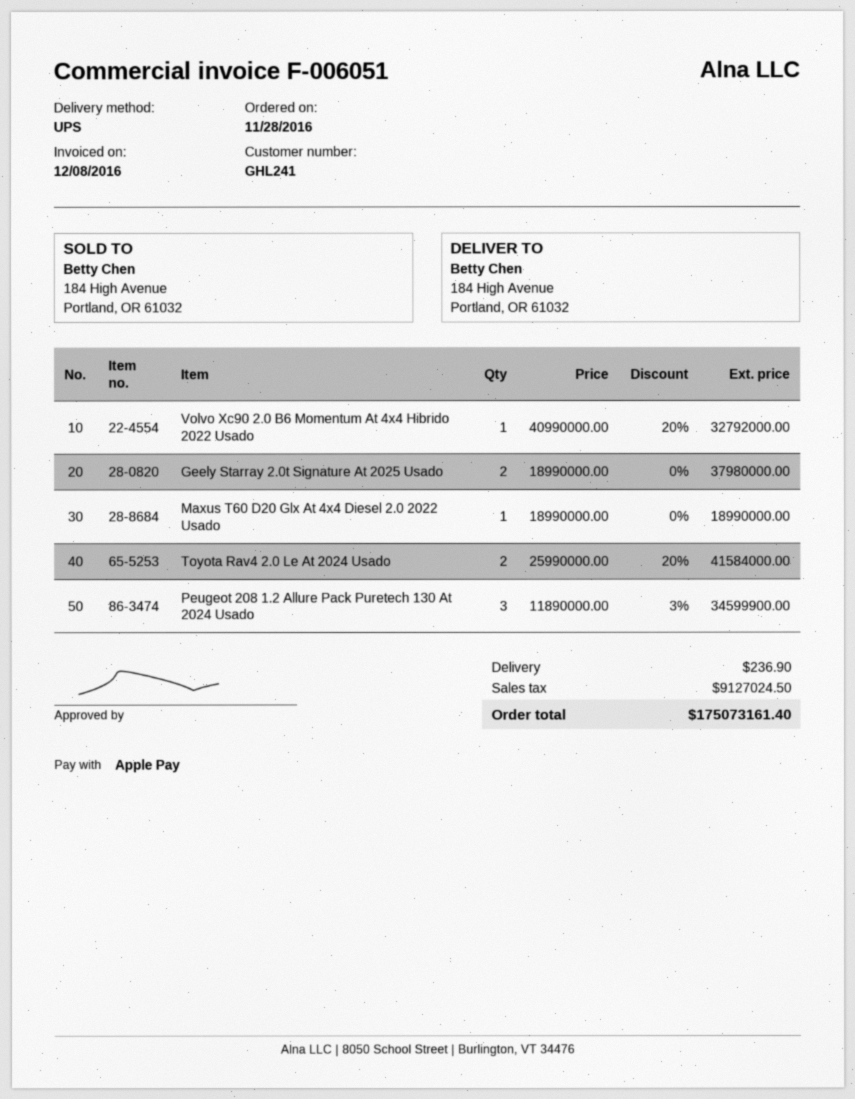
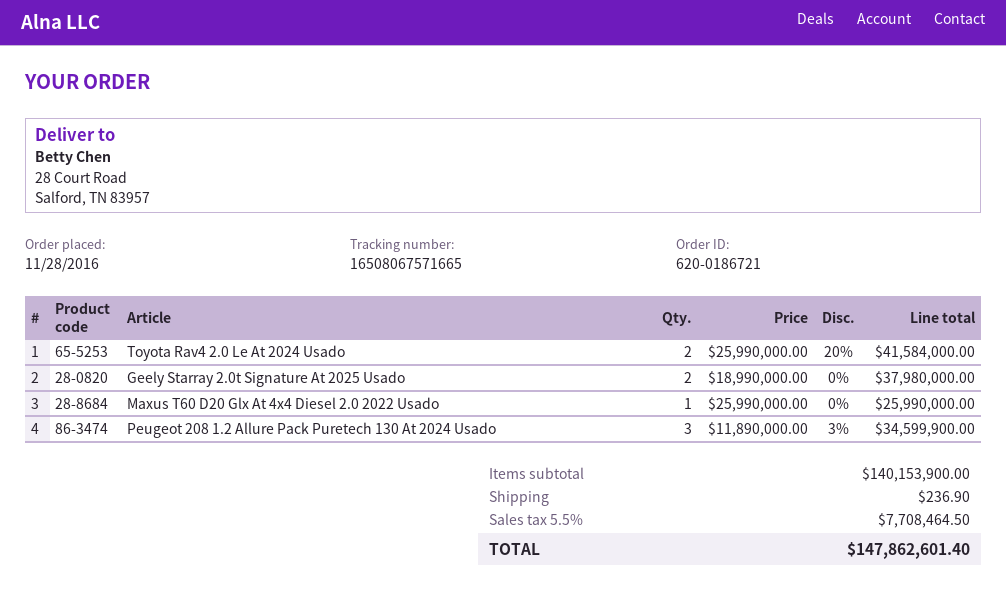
ship to: 184 High Avenue, Portland, OR 61032 -> 28 Court Road, Salford, TN 83957
Volvo Xc90 2.0 B6 Momentum At 4x4 Hibrido 2022 Usado: 1 x 40990000.00 - 20% = 32792000.00 -> none
Maxus T60 D20 Glx At 4x4 Diesel 2.0 2022 Usado: 1 x 18990000.00 = 18990000.00 -> 1 x 25990000.00 = 25990000.00
tax: 9127024.50 -> 7708464.50
total: 175073161.40 -> 147862601.40

